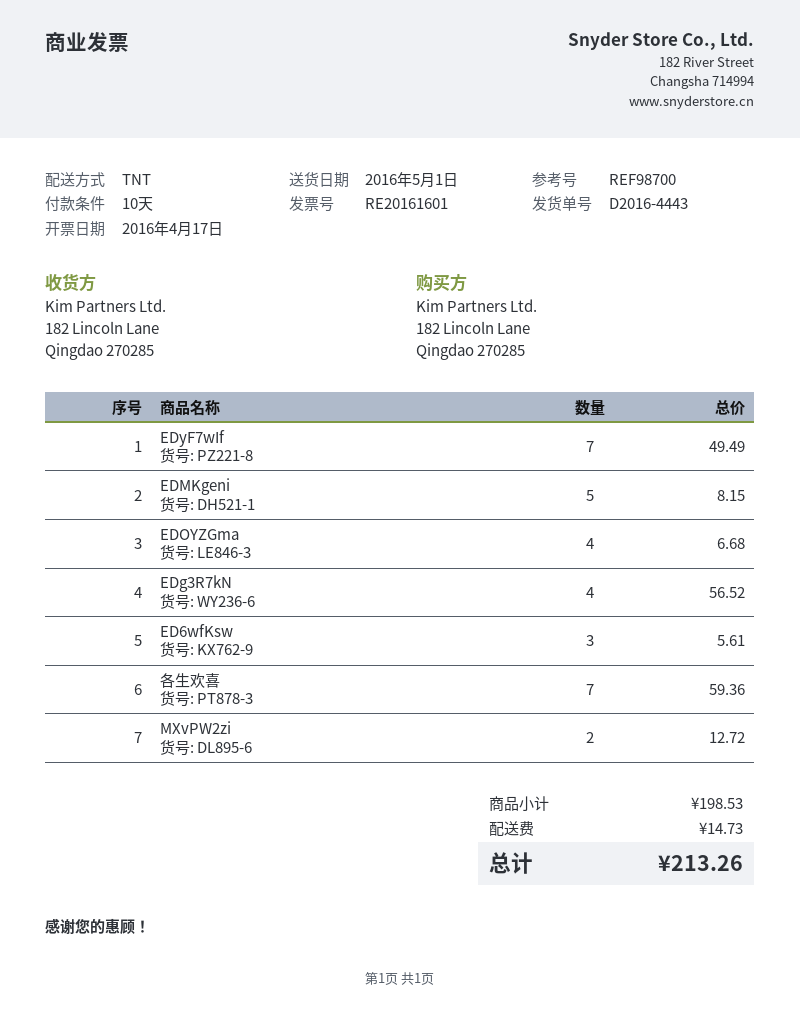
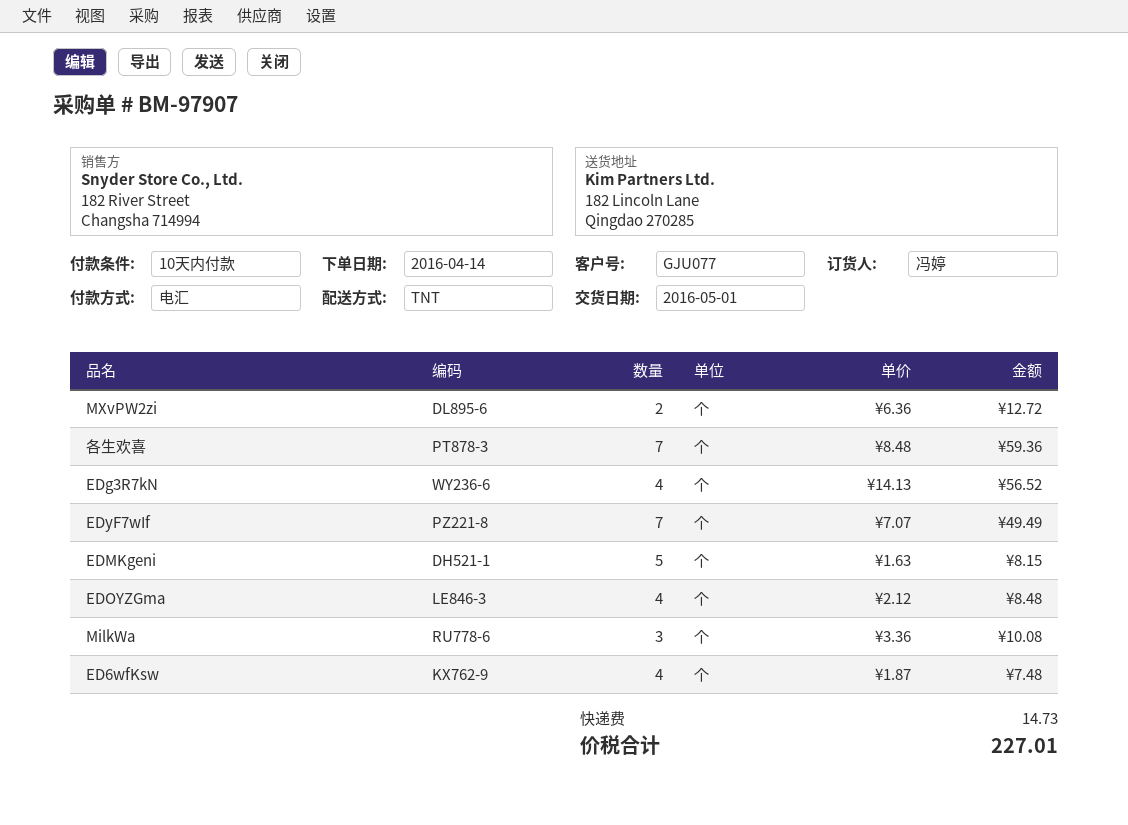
EDOYZGma: 4 for 6.68 -> 4 for 8.48
ED6wfKsw: 3 for 5.61 -> 4 for 7.48
MilkWa: none -> 3 for 10.08
total: 213.26 -> 227.01

